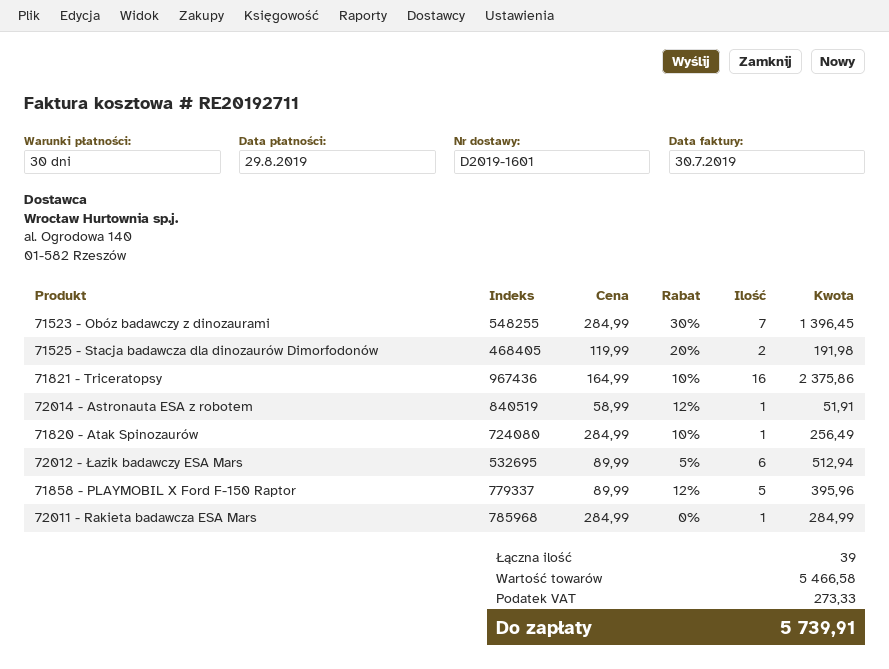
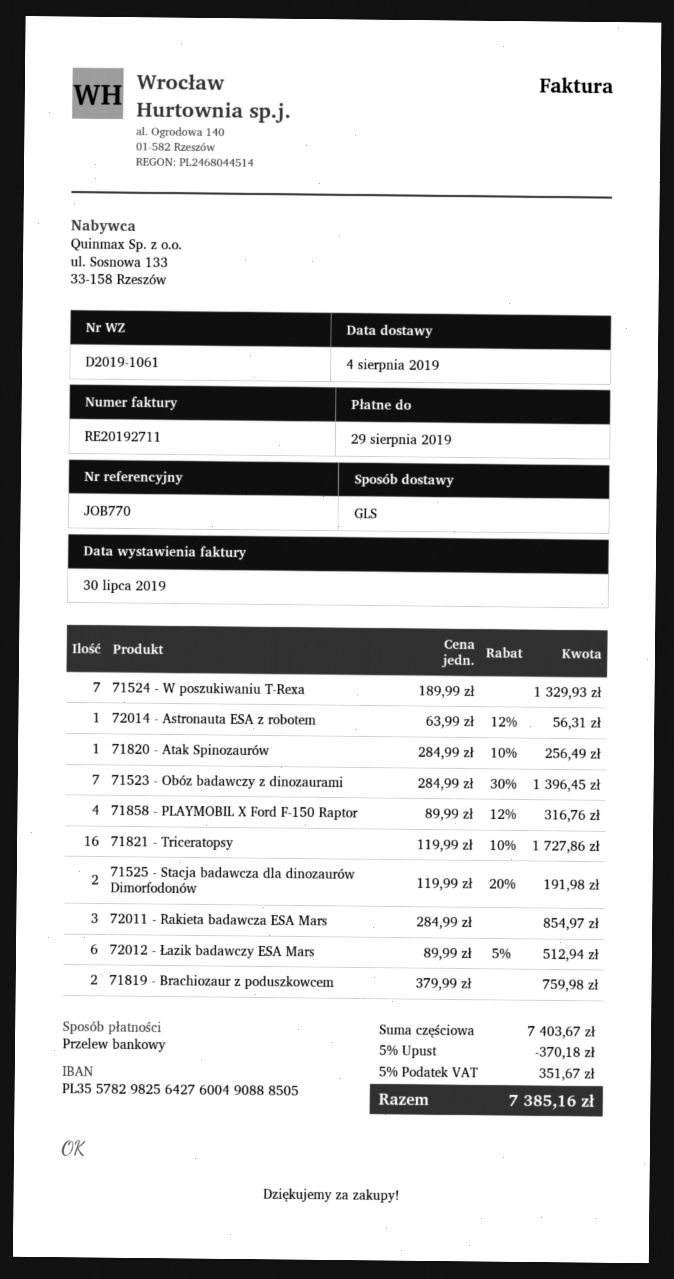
delivery note number: D2019-1601 -> D2019-1061
71821 - Triceratopsy: 16 x 164.99 - 10% = 2375.86 -> 16 x 119.99 - 10% = 1727.86
72014 - Astronauta ESA z robotem: 1 x 58.99 - 12% = 51.91 -> 1 x 63.99 - 12% = 56.31
71858 - PLAYMOBIL X Ford F-150 Raptor: 5 x 89.99 - 12% = 395.96 -> 4 x 89.99 - 12% = 316.76
72011 - Rakieta badawcza ESA Mars: 1 x 284.99 = 284.99 -> 3 x 284.99 = 854.97
71524 - W poszukiwaniu T-Rexa: none -> 7 x 189.99 = 1329.93
71819 - Brachiozaur z poduszkowcem: none -> 2 x 379.99 = 759.98
subtotal: 5466.58 -> 7403.67
discount: none -> 5% = 370.18
tax: 273.33 -> 351.67
total: 5739.91 -> 7385.16

